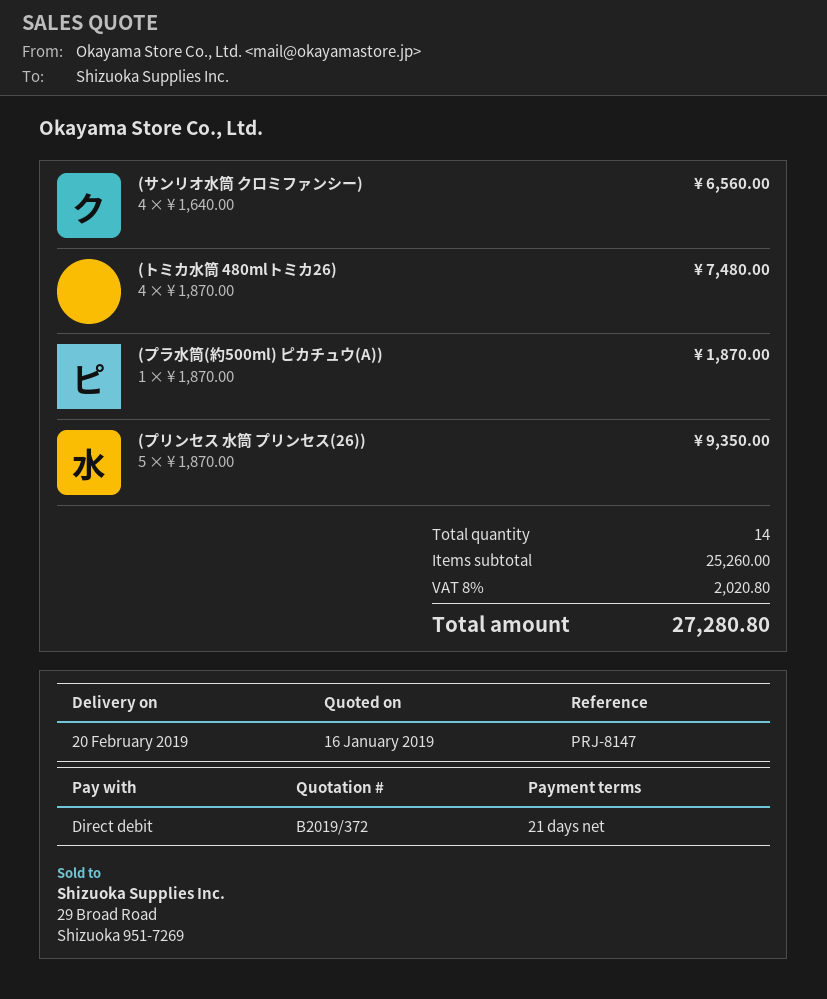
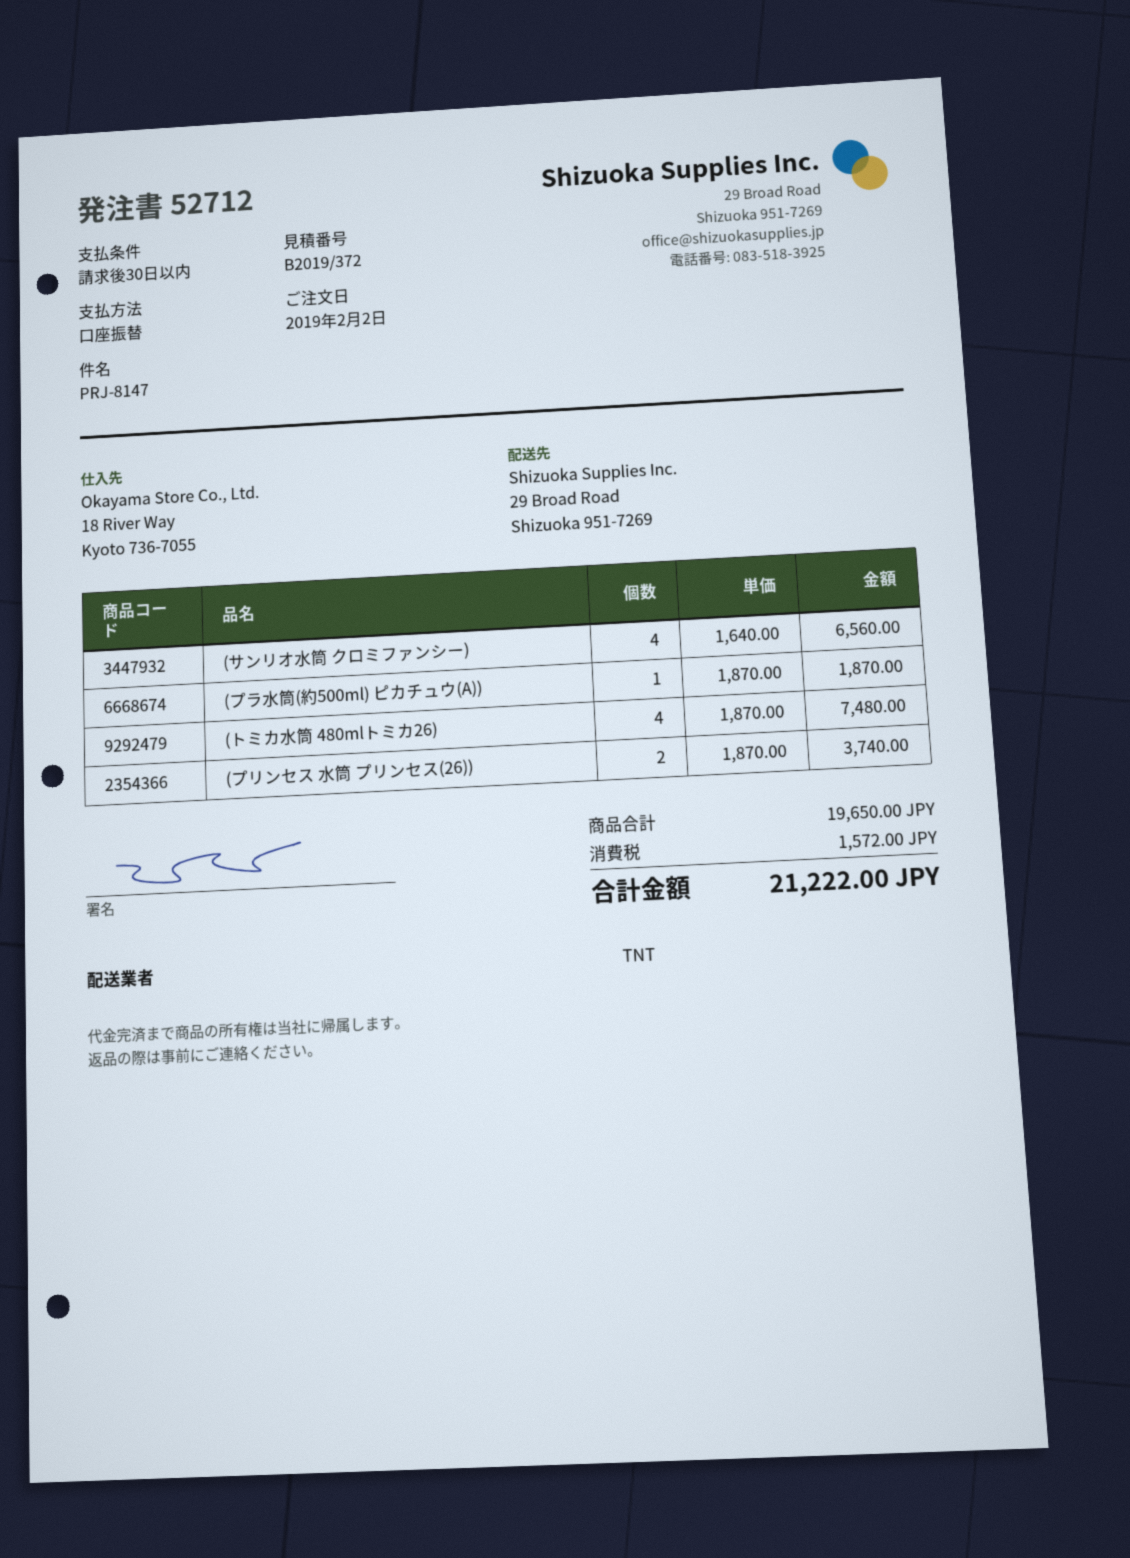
payment terms: 21 days -> 30 days
(プリンセス 水筒 プリンセス(26)): 5 x 1870.00 = 9350.00 -> 2 x 1870.00 = 3740.00
subtotal: 25260.00 -> 19650.00
tax: 2020.80 -> 1572.00
total: 27280.80 -> 21222.00

